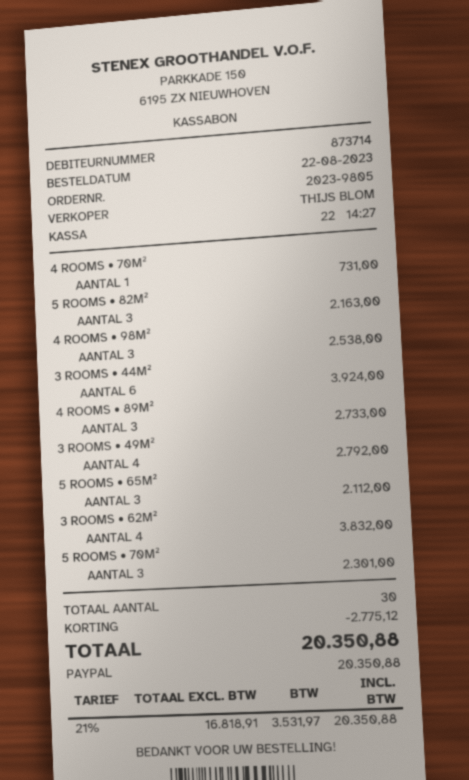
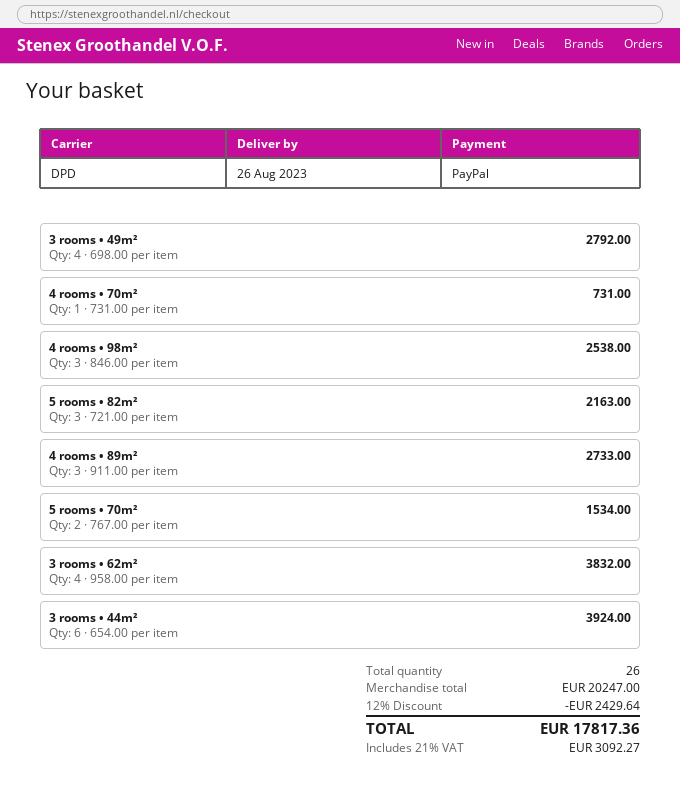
5 ROOMS • 65M²: 3 for 2112.00 -> none
5 ROOMS • 70M²: 3 for 2301.00 -> 2 for 1534.00
total quantity: 30 -> 26
discount: 2775.12 -> 2429.64
tax: 21% = 3531.97 -> 21% = 3092.27
total: 20350.88 -> 17817.36

